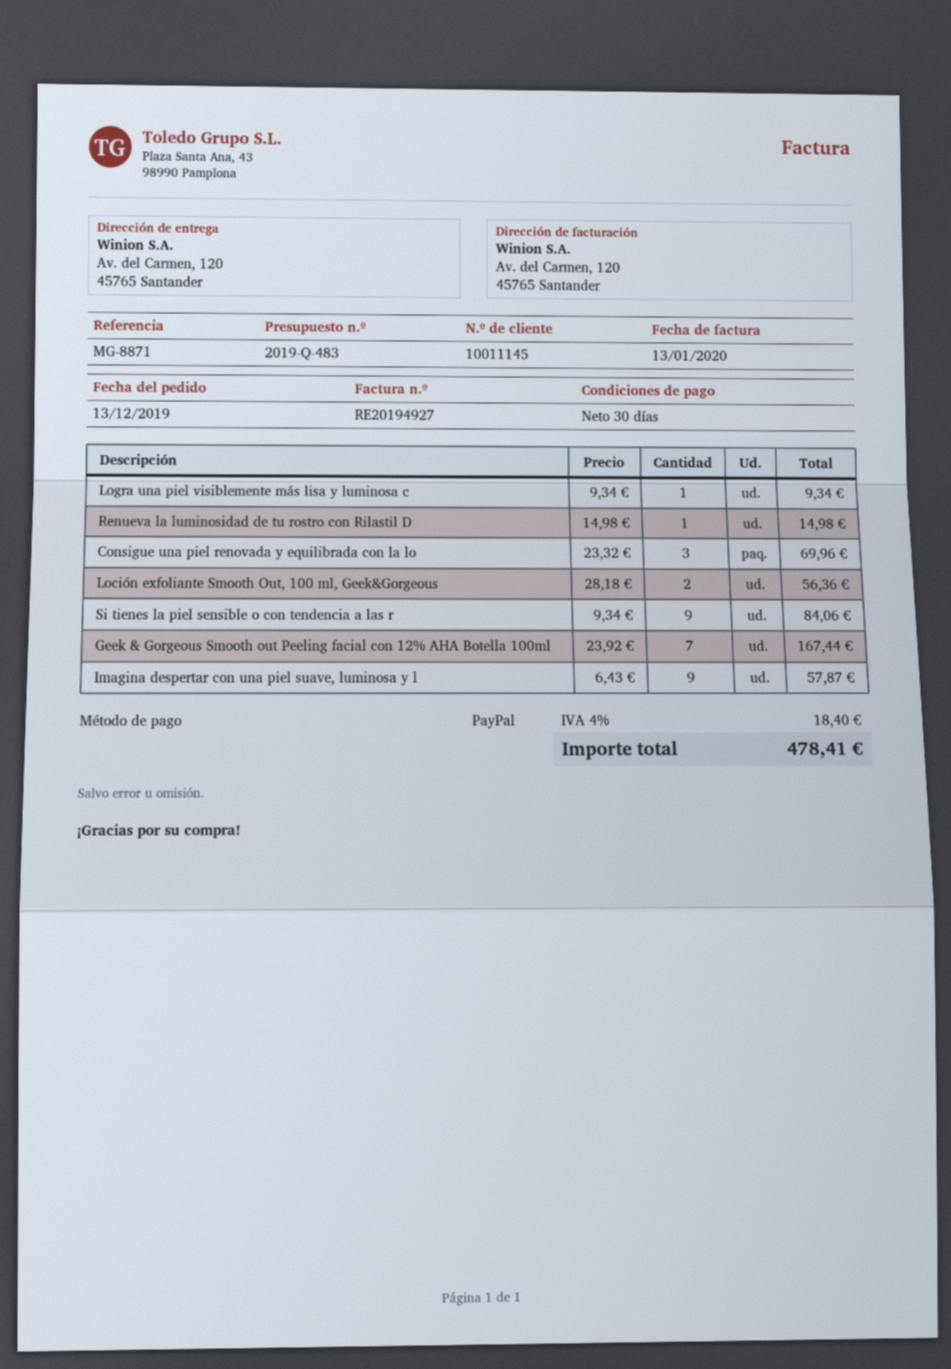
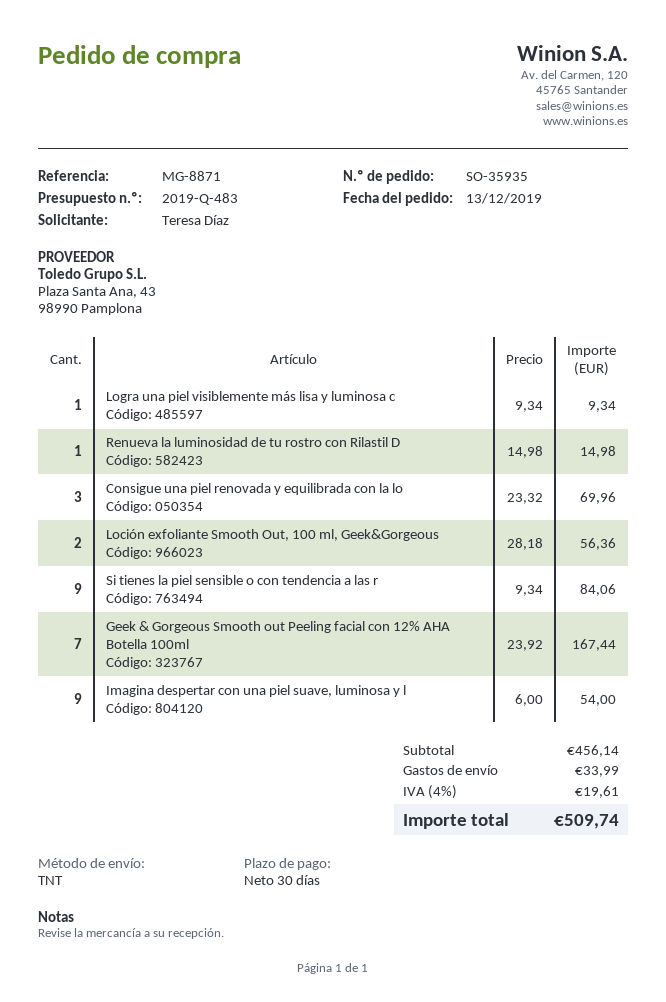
Imagina despertar con una piel suave, luminosa y l: 9 x 6.43 = 57.87 -> 9 x 6.00 = 54.00
shipping: none -> 33.99
tax: 4% = 18.40 -> 4% = 19.61
total: 478.41 -> 509.74

